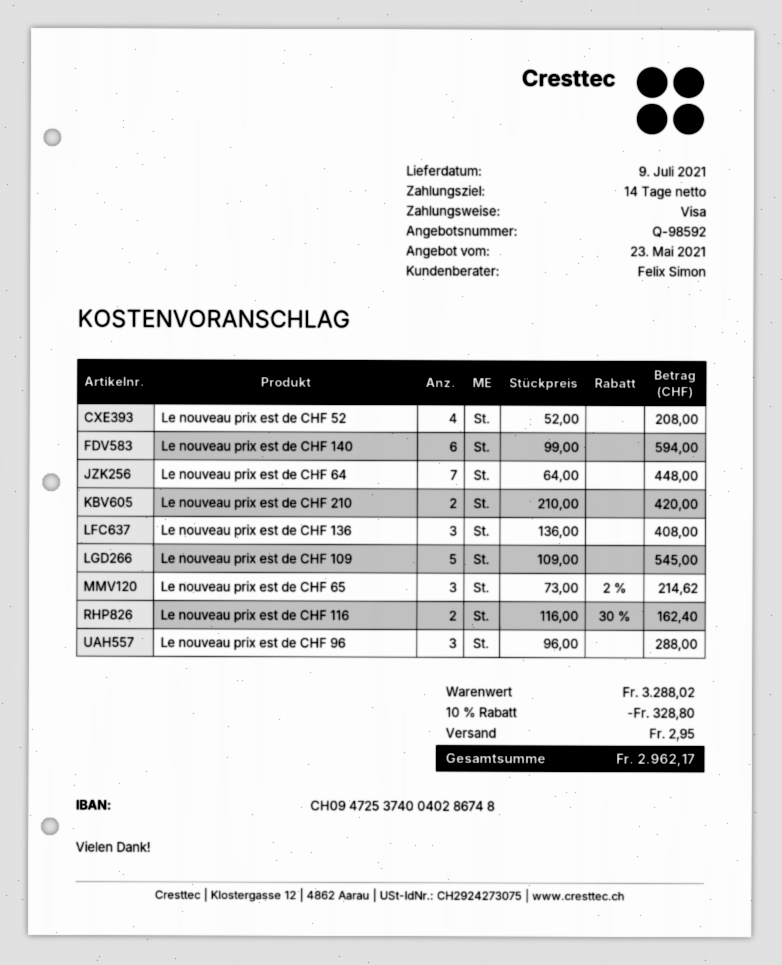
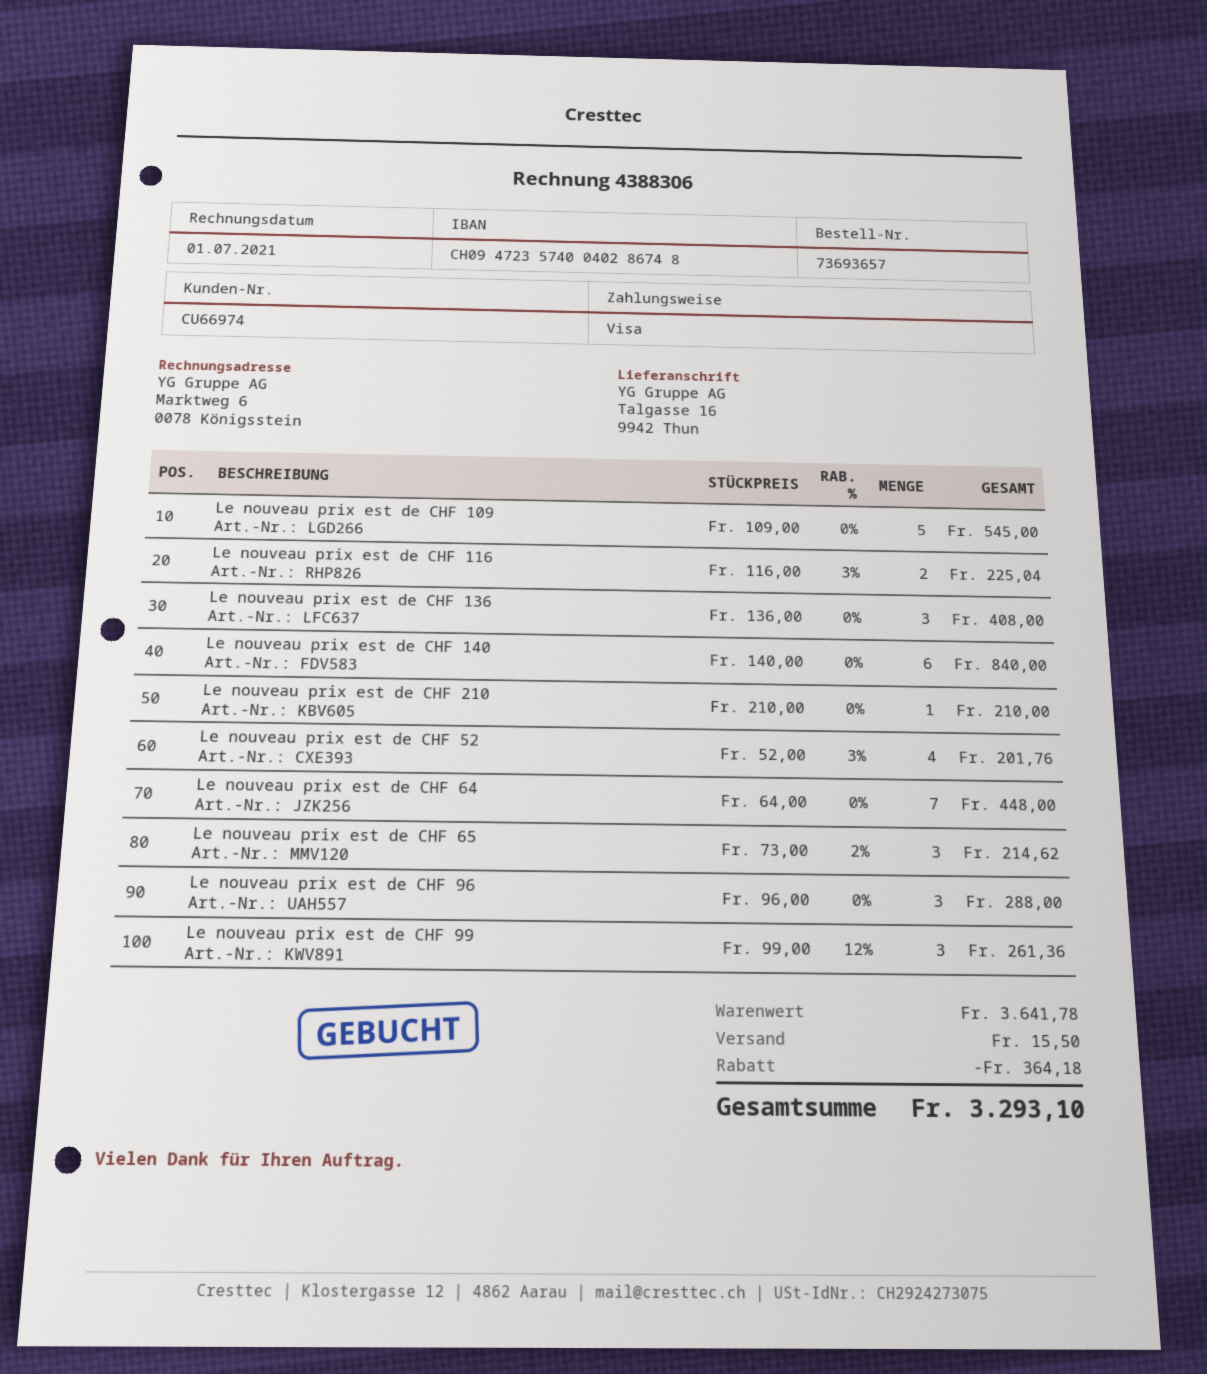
bank account: CH0947253740040286748 -> CH0947235740040286748
Le nouveau prix est de CHF 52: 4 x 52.00 = 208.00 -> 4 x 52.00 - 3% = 201.76
Le nouveau prix est de CHF 140: 6 x 99.00 = 594.00 -> 6 x 140.00 = 840.00
Le nouveau prix est de CHF 210: 2 x 210.00 = 420.00 -> 1 x 210.00 = 210.00
Le nouveau prix est de CHF 116: 2 x 116.00 - 30% = 162.40 -> 2 x 116.00 - 3% = 225.04
Le nouveau prix est de CHF 99: none -> 3 x 99.00 - 12% = 261.36
subtotal: 3288.02 -> 3641.78
discount: 328.80 -> 364.18
shipping: 2.95 -> 15.50
total: 2962.17 -> 3293.10

